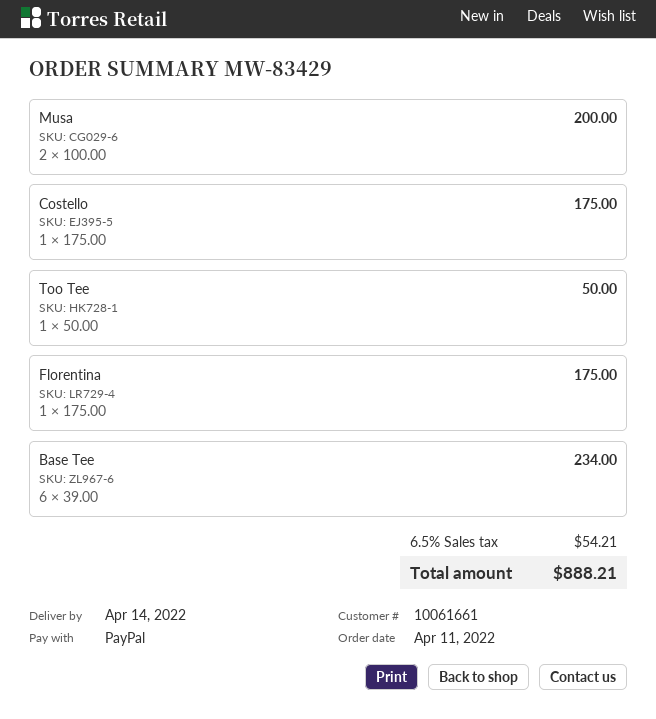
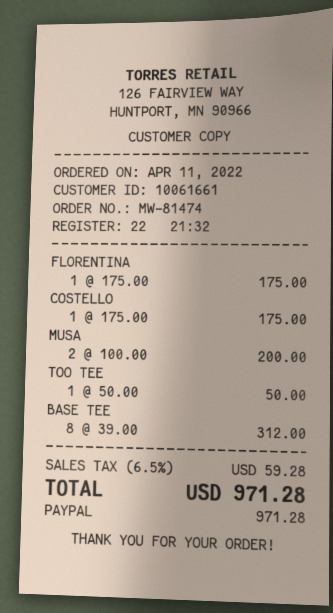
order number: MW-83429 -> MW-81474
Base Tee: 6 x 39.00 = 234.00 -> 8 x 39.00 = 312.00
tax: 6.5% = 54.21 -> 6.5% = 59.28
total: 888.21 -> 971.28

